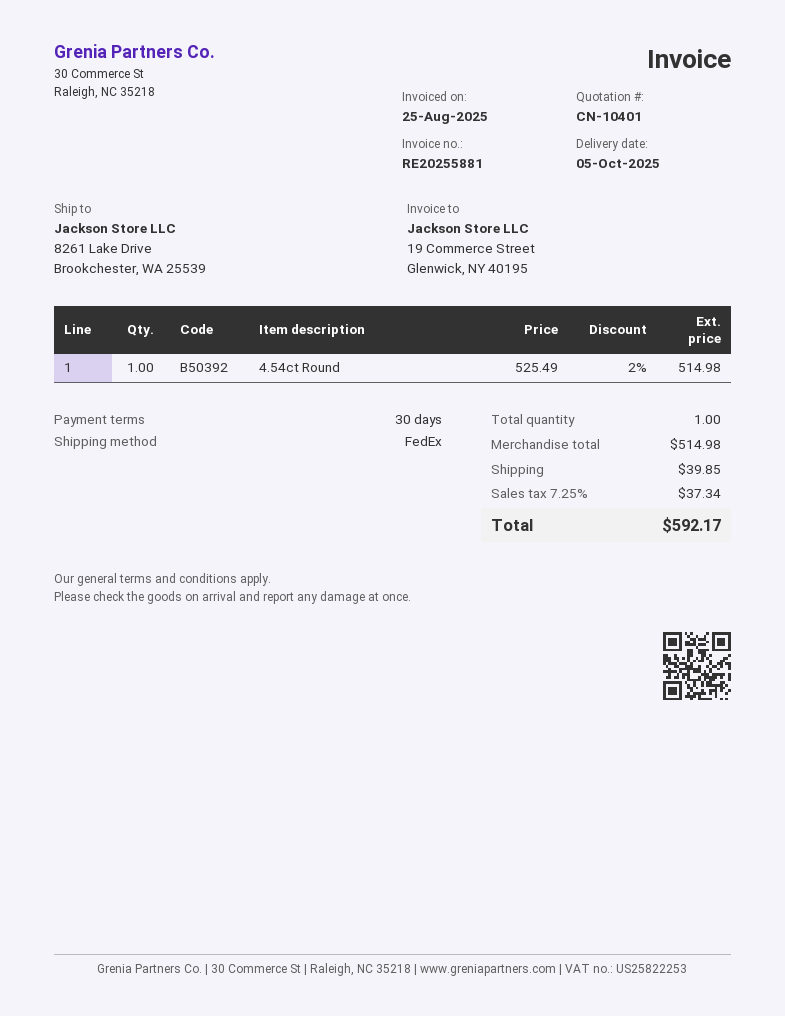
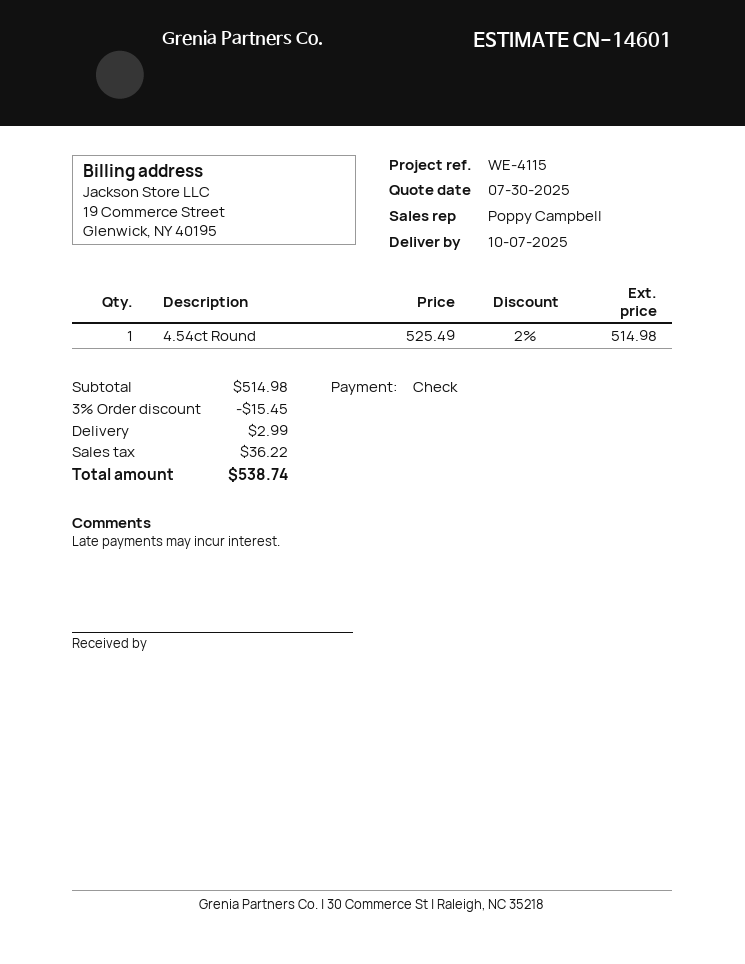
quote number: CN-10401 -> CN-14601
delivery date: 2025-10-05 -> 2025-10-07
discount: none -> 3% = 15.45
shipping: 39.85 -> 2.99
tax: 37.34 -> 36.22
total: 592.17 -> 538.74

